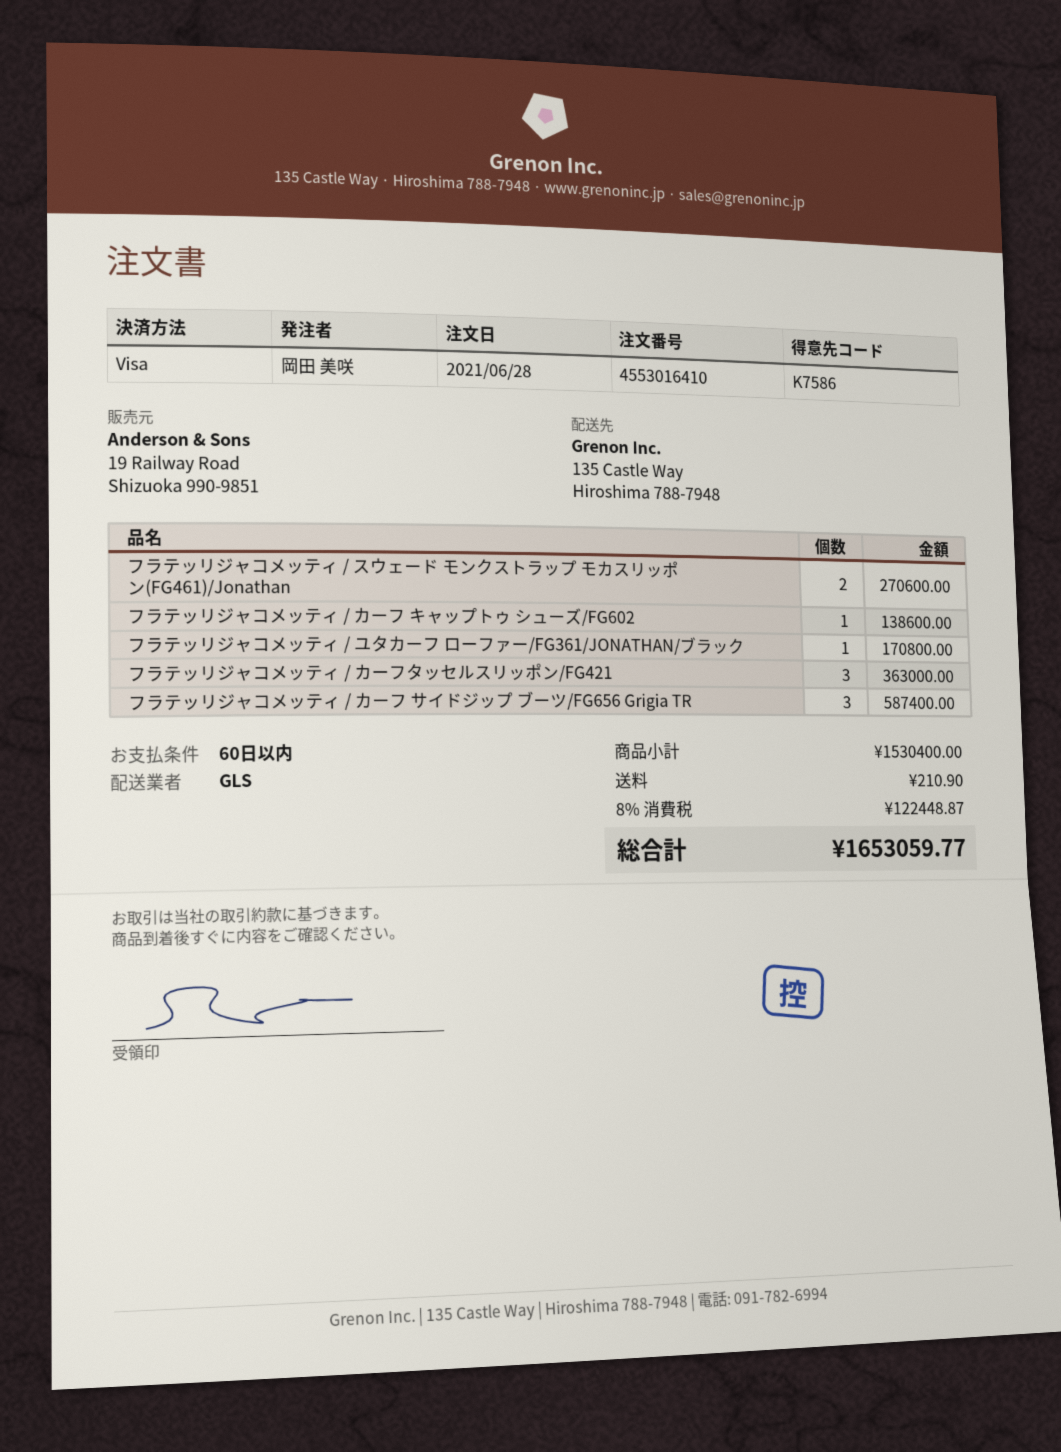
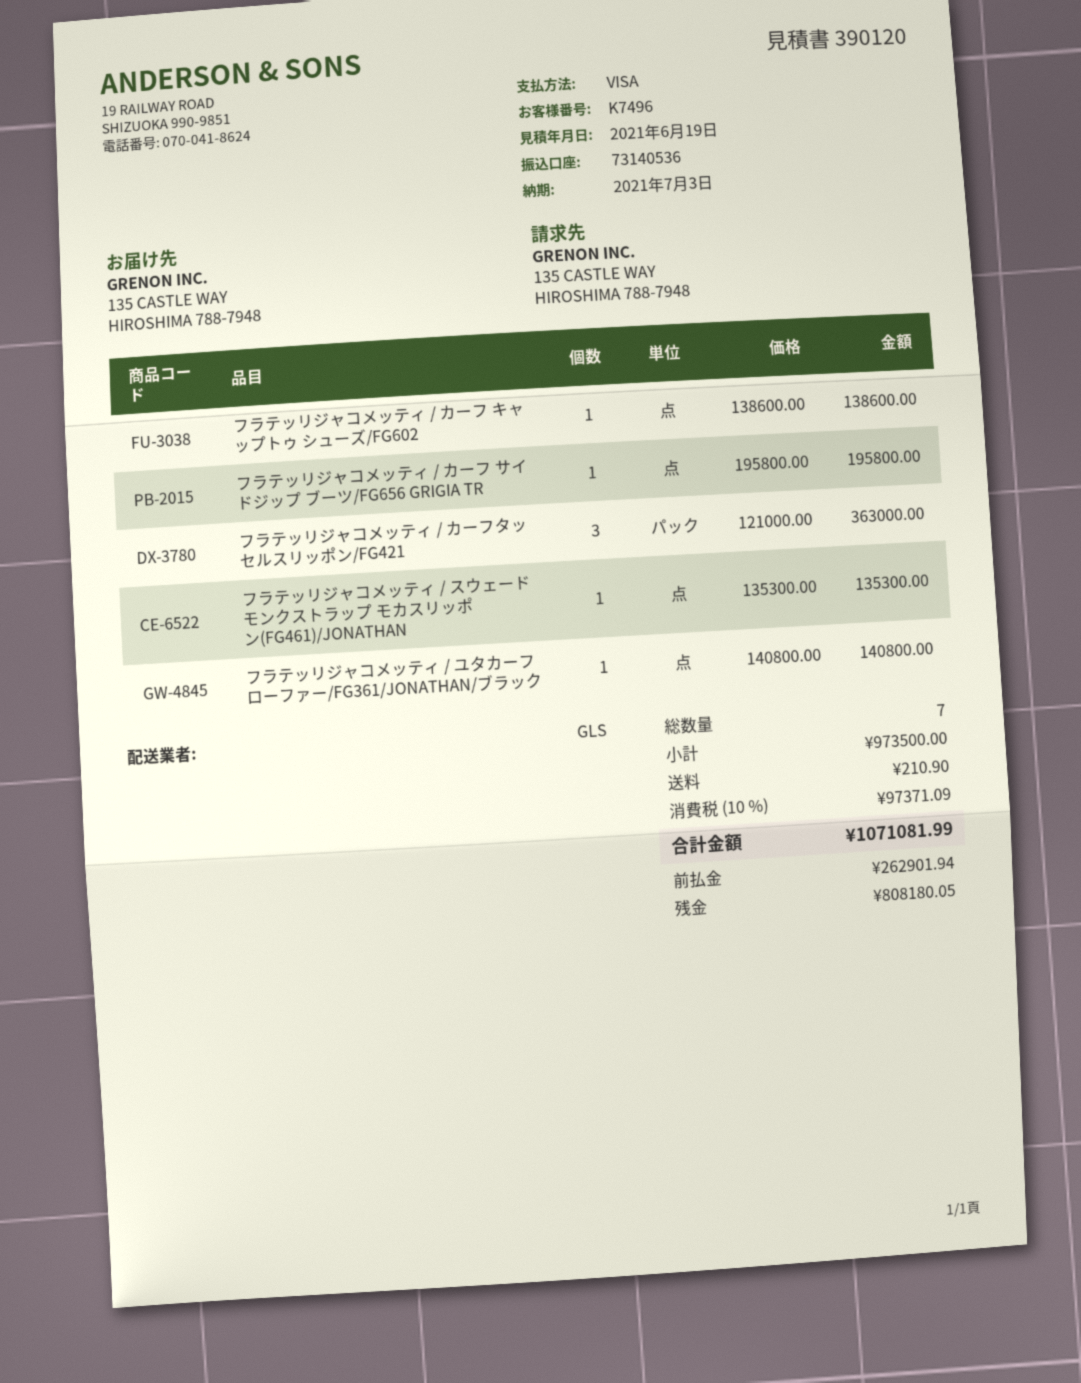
customer number: K7586 -> K7496
フラテッリジャコメッティ / スウェード モンクストラップ モカスリッポン(FG461)/Jonathan: 2 for 270600.00 -> 1 for 135300.00
フラテッリジャコメッティ / ユタカーフ ローファー/FG361/JONATHAN/ブラック: 1 for 170800.00 -> 1 for 140800.00
フラテッリジャコメッティ / カーフ サイドジップ ブーツ/FG656 Grigia TR: 3 for 587400.00 -> 1 for 195800.00
subtotal: 1530400.00 -> 973500.00
tax: 8% = 122448.87 -> 10% = 97371.09
total: 1653059.77 -> 1071081.99

